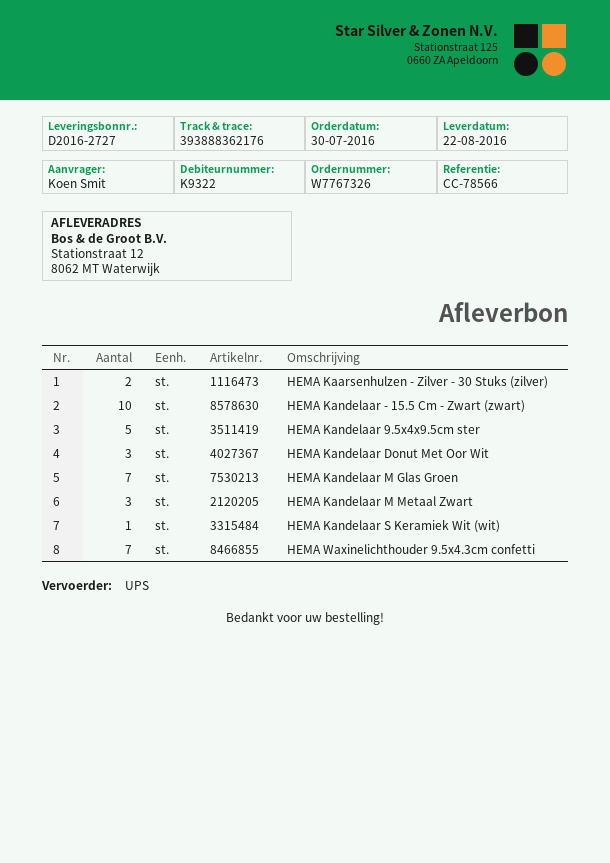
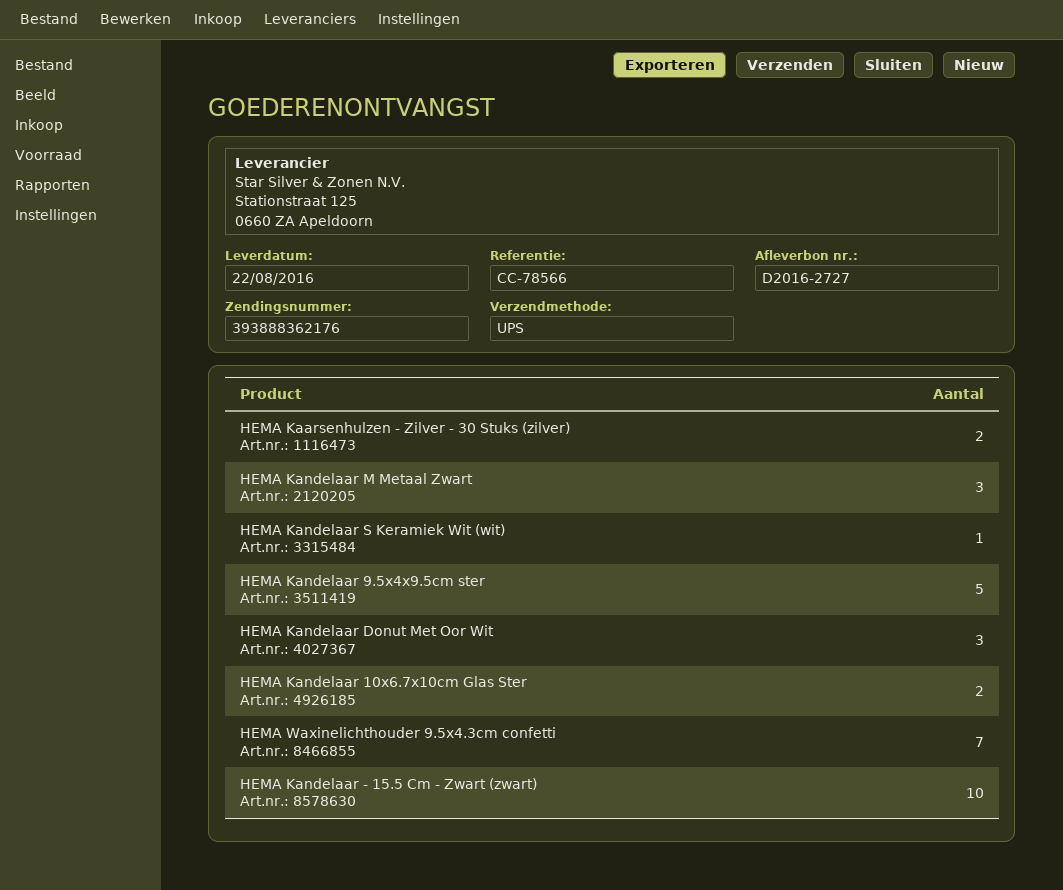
HEMA Kandelaar M Glas Groen: 7 -> none
HEMA Kandelaar 10x6.7x10cm Glas Ster: none -> 2

